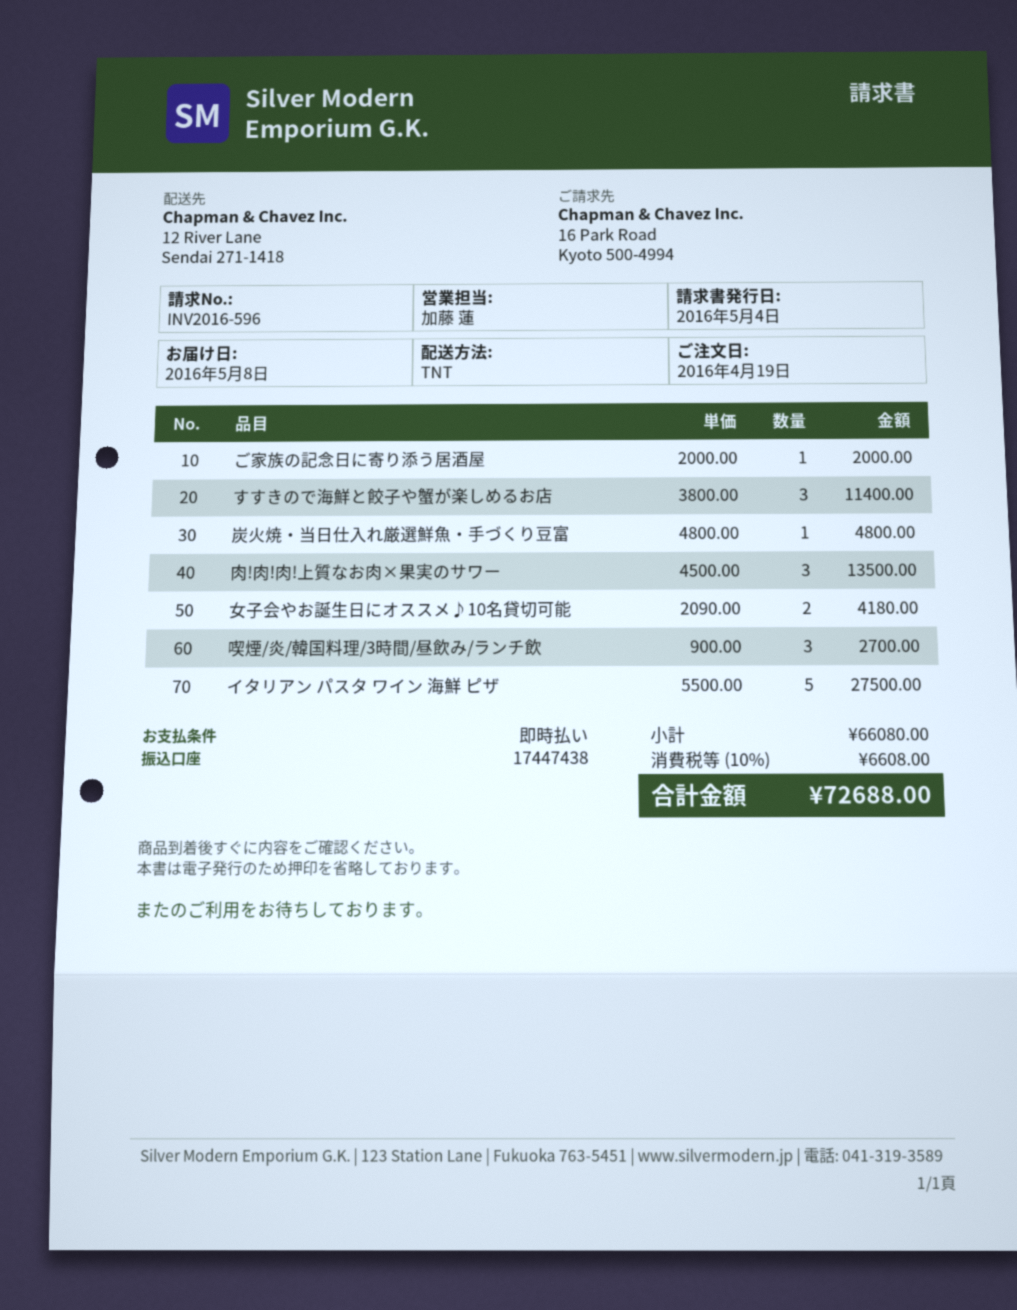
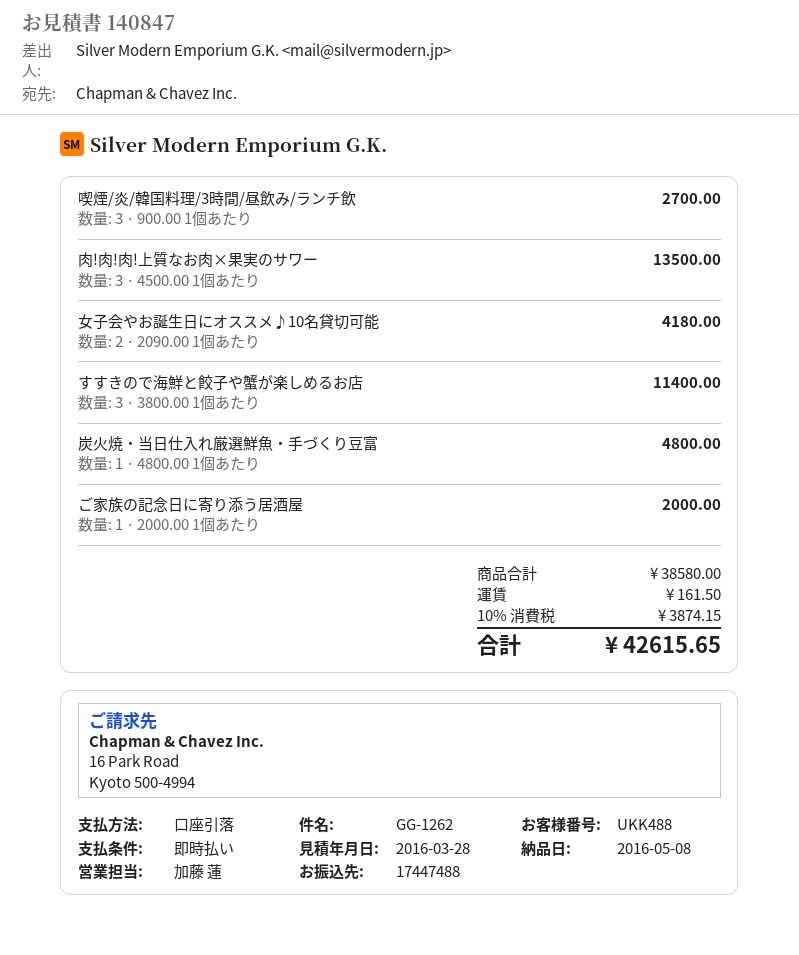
bank account: 17447438 -> 17447488
イタリアン パスタ ワイン 海鮮 ピザ: 5 x 5500.00 = 27500.00 -> none
subtotal: 66080.00 -> 38580.00
shipping: none -> 161.50
tax: 10% = 6608.00 -> 10% = 3874.15
total: 72688.00 -> 42615.65

